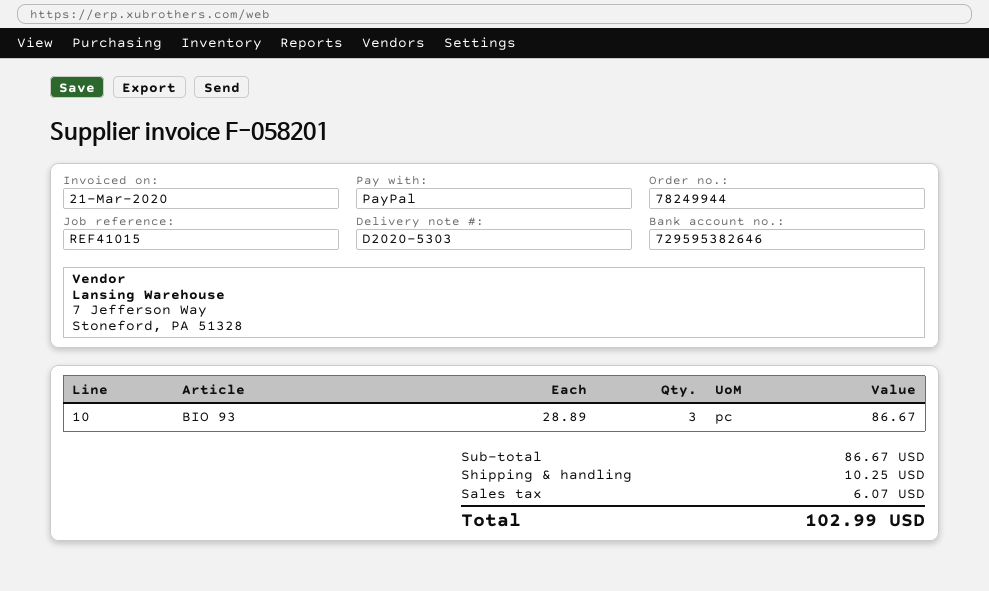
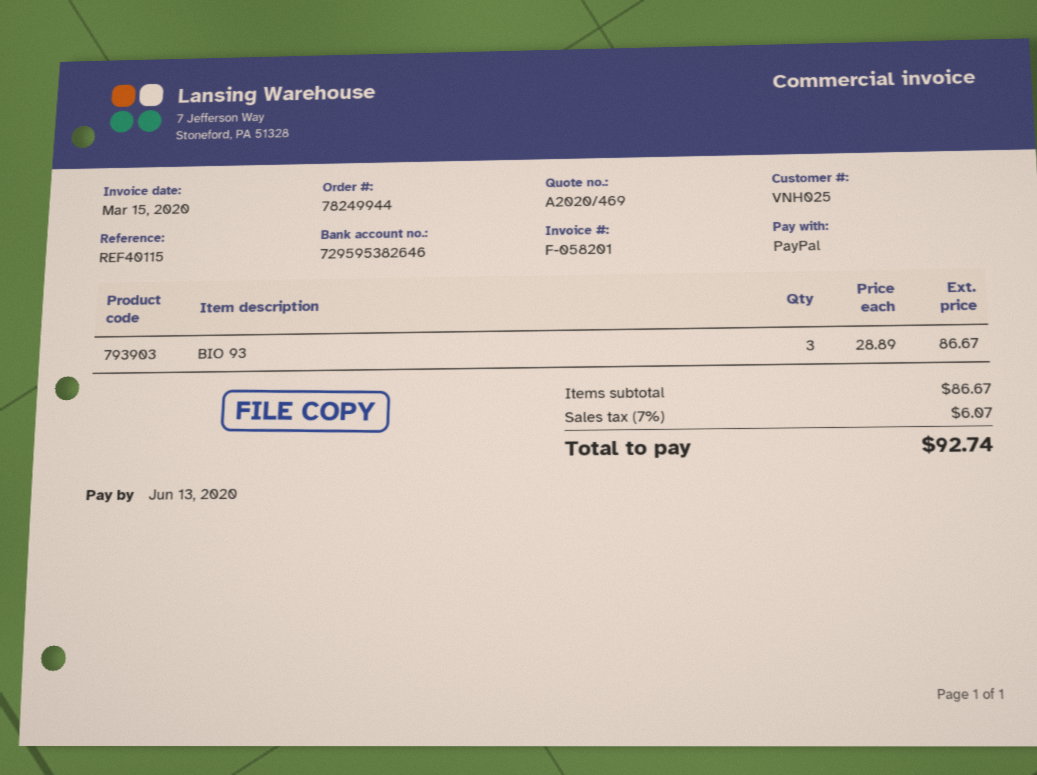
invoice date: 2020-03-21 -> 2020-03-15
reference: REF41015 -> REF40115
shipping: 10.25 -> none
total: 102.99 -> 92.74

